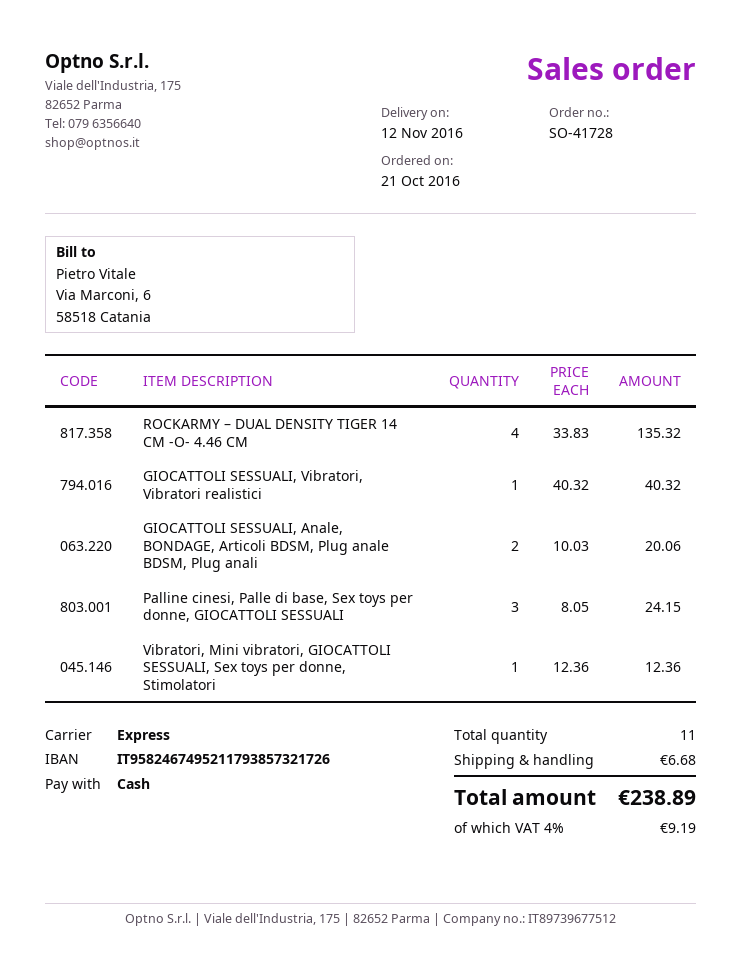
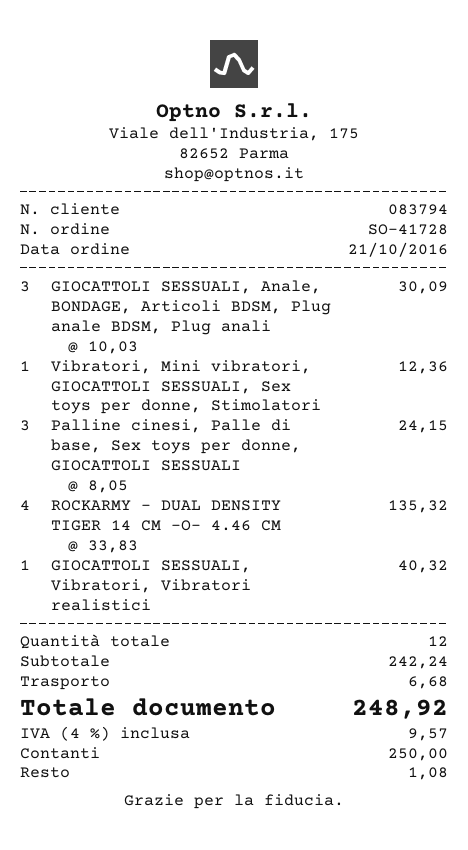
GIOCATTOLI SESSUALI, Anale, BONDAGE, Articoli BDSM, Plug anale BDSM, Plug anali: 2 x 10.03 = 20.06 -> 3 x 10.03 = 30.09
total quantity: 11 -> 12
tax: 4% = 9.19 -> 4% = 9.57
total: 238.89 -> 248.92

